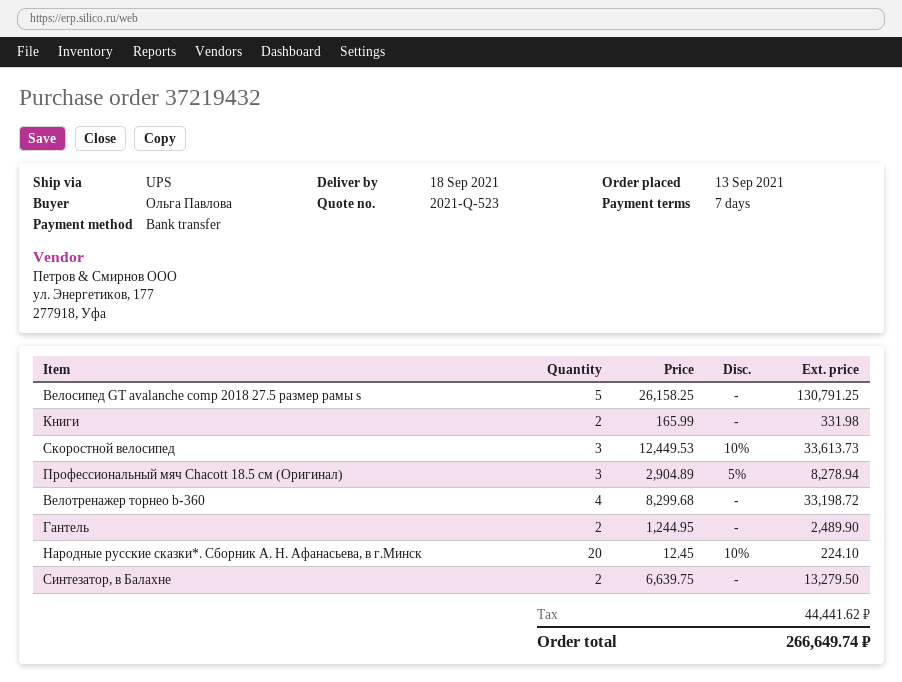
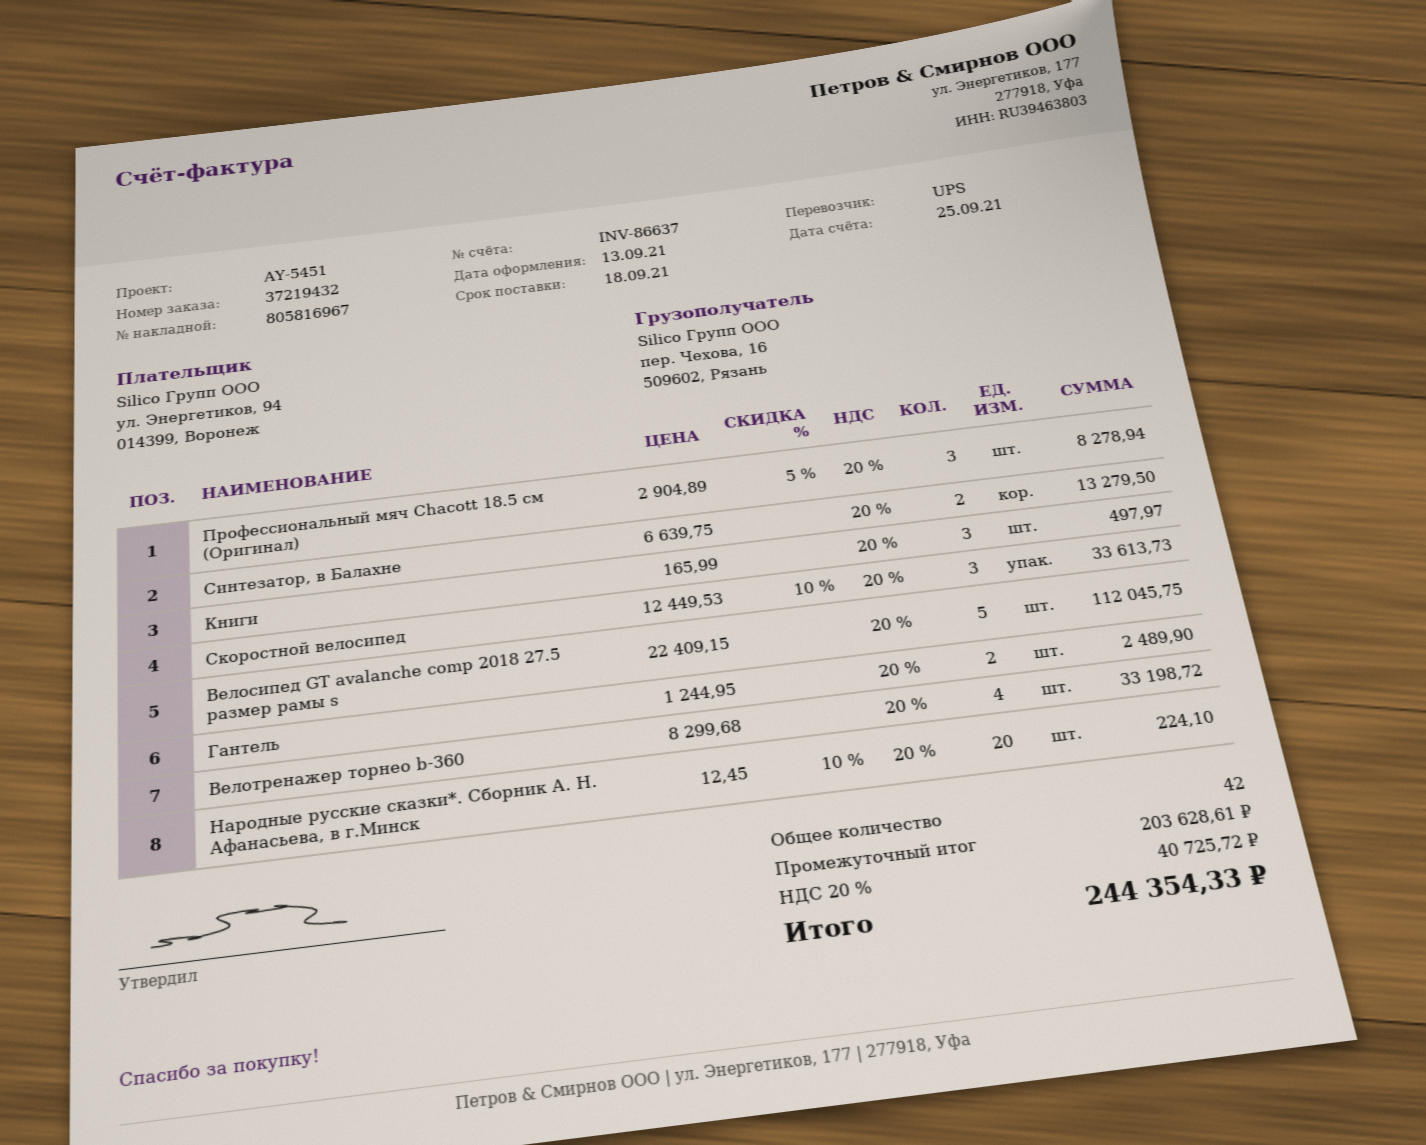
Велосипед GT avalanche comp 2018 27.5 размер рамы s: 5 x 26158.25 = 130791.25 -> 5 x 22409.15 = 112045.75
Книги: 2 x 165.99 = 331.98 -> 3 x 165.99 = 497.97
tax: 44441.62 -> 40725.72
total: 266649.74 -> 244354.33

